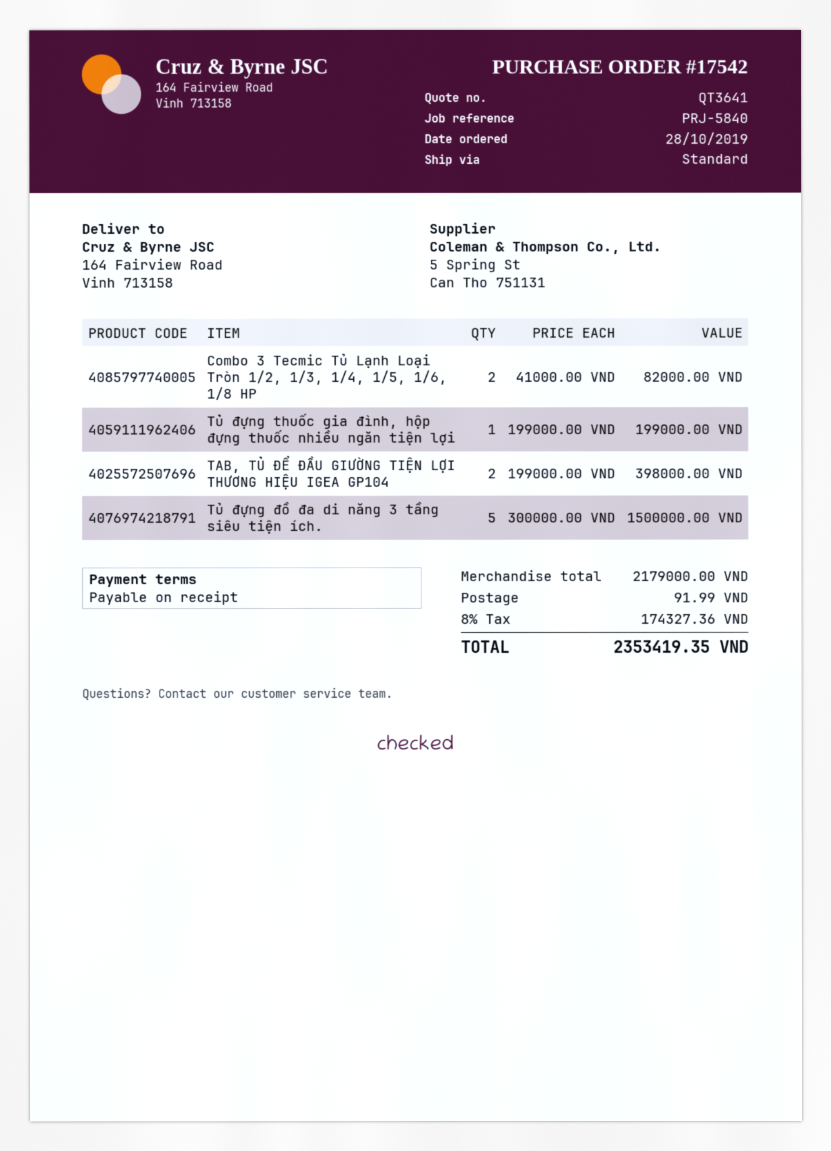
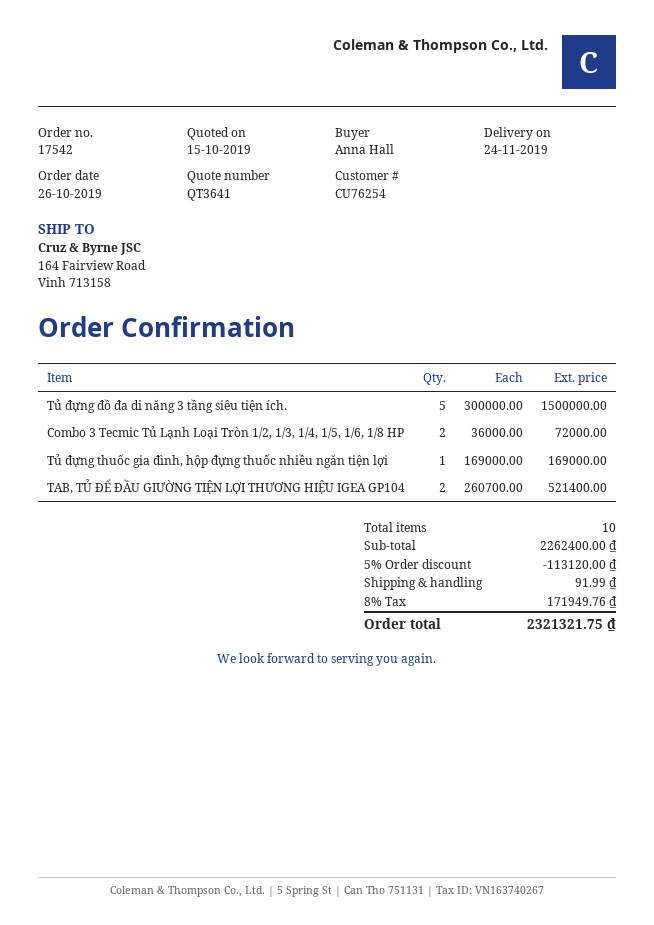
order date: 2019-10-28 -> 2019-10-26
Combo 3 Tecmic Tủ Lạnh Loại Tròn 1/2, 1/3, 1/4, 1/5, 1/6, 1/8 HP: 2 x 41000.00 = 82000.00 -> 2 x 36000.00 = 72000.00
Tủ đựng thuốc gia đình, hộp đựng thuốc nhiều ngăn tiện lợi: 1 x 199000.00 = 199000.00 -> 1 x 169000.00 = 169000.00
TAB, TỦ ĐỂ ĐẦU GIƯỜNG TIỆN LỢI THƯƠNG HIỆU IGEA GP104: 2 x 199000.00 = 398000.00 -> 2 x 260700.00 = 521400.00
subtotal: 2179000.00 -> 2262400.00
discount: none -> 5% = 113120.00
tax: 8% = 174327.36 -> 8% = 171949.76
total: 2353419.35 -> 2321321.75

